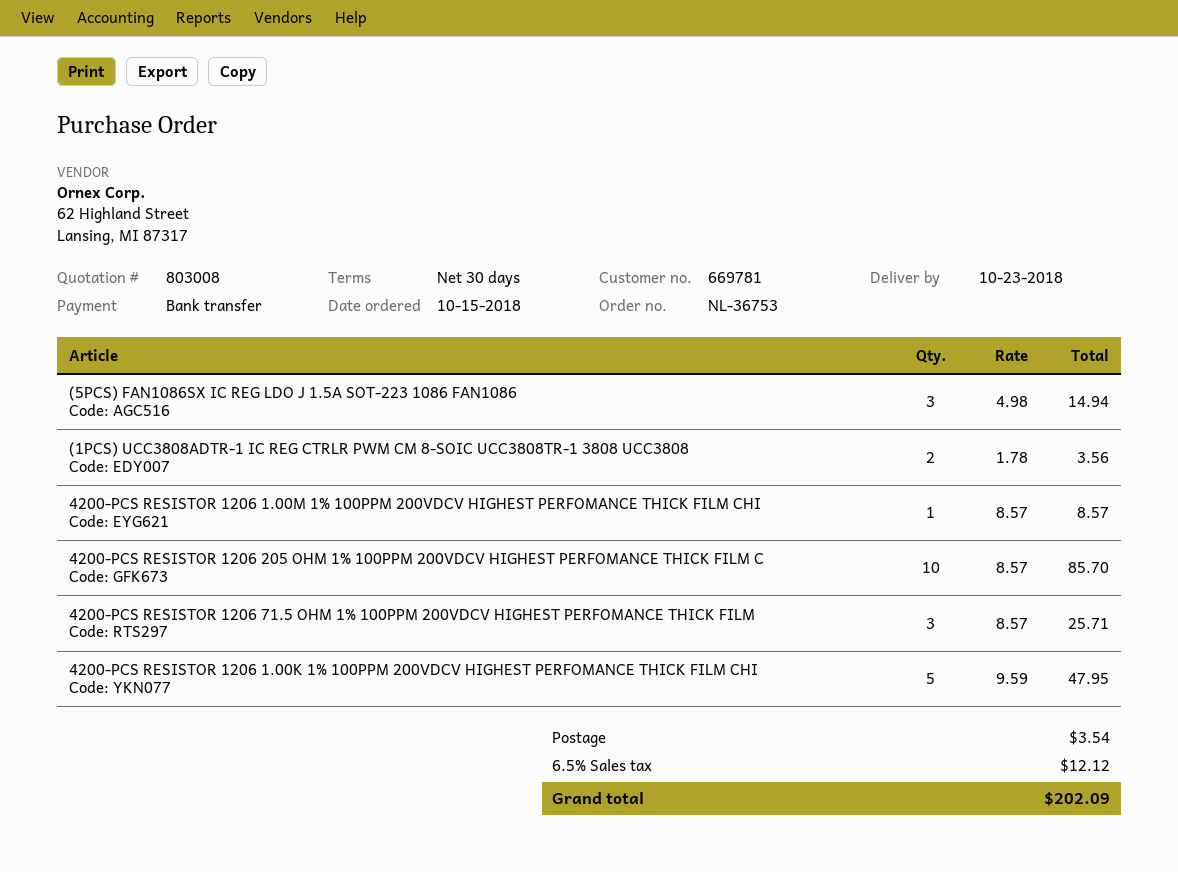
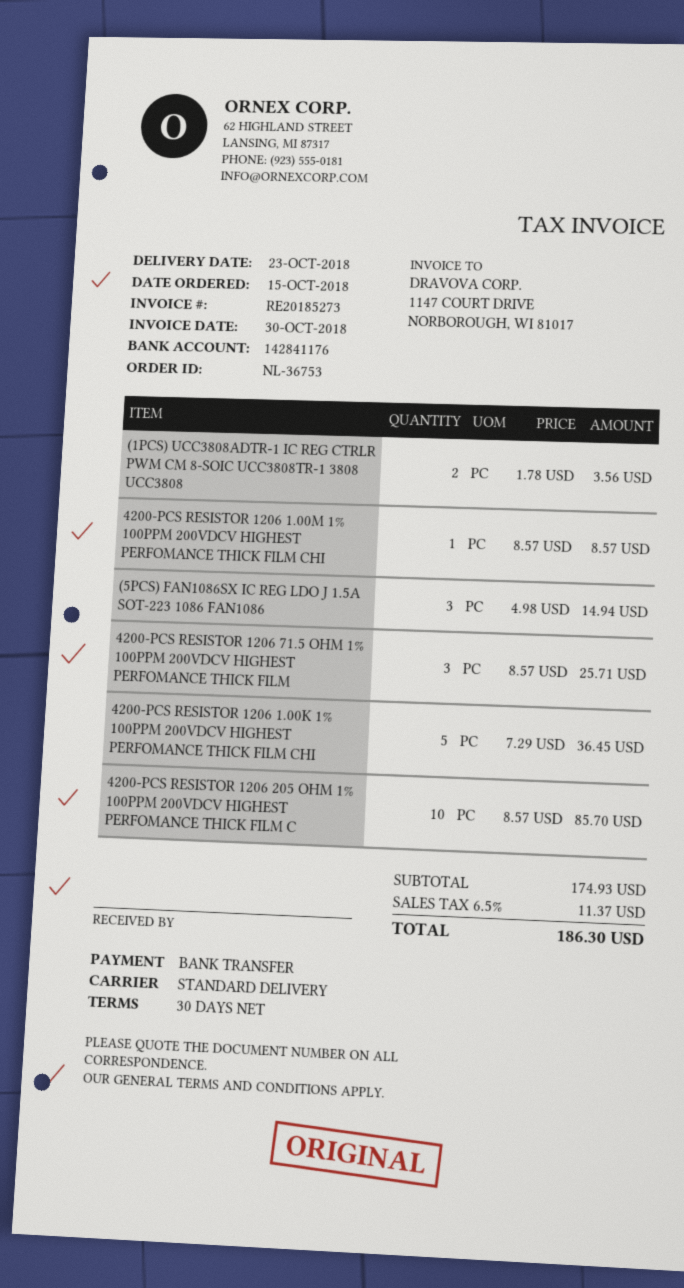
4200-PCS RESISTOR 1206 1.00K 1% 100PPM 200VDCV HIGHEST PERFOMANCE THICK FILM CHI: 5 x 9.59 = 47.95 -> 5 x 7.29 = 36.45
shipping: 3.54 -> none
tax: 6.5% = 12.12 -> 6.5% = 11.37
total: 202.09 -> 186.30

